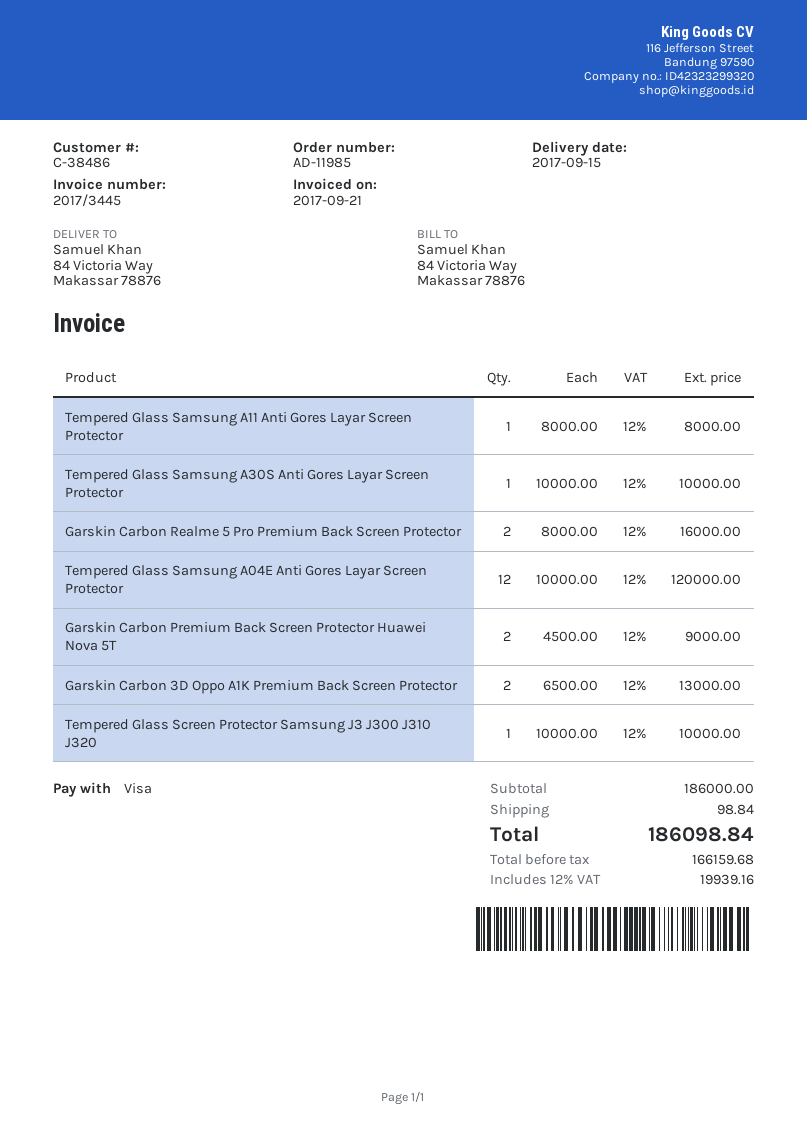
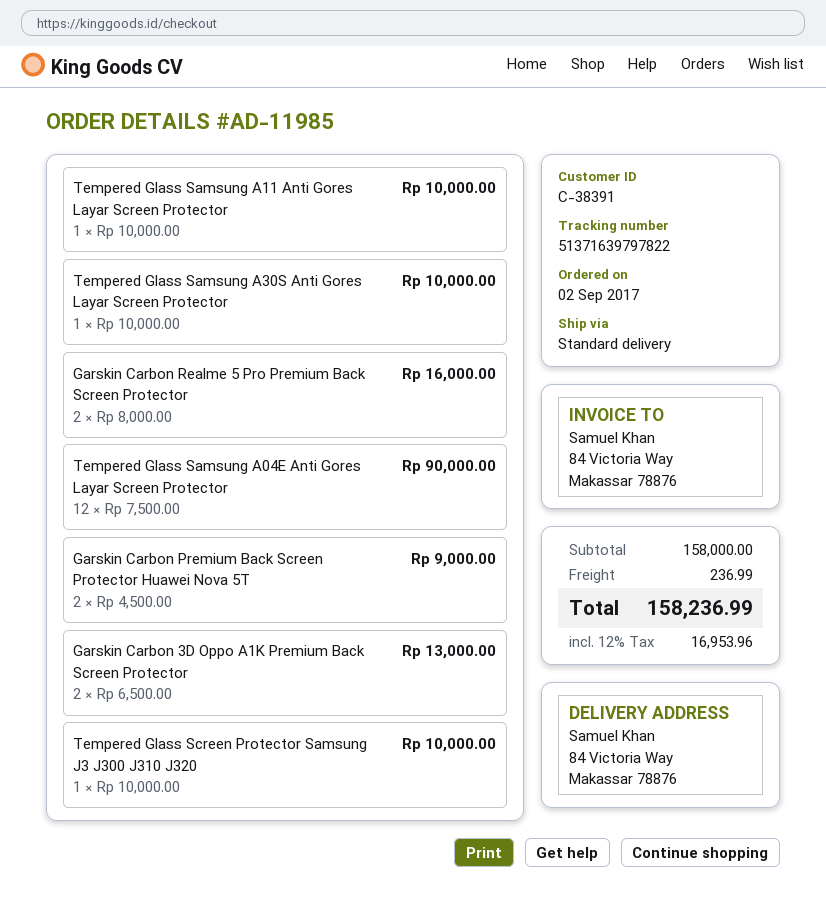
customer number: C-38486 -> C-38391
Tempered Glass Samsung A11 Anti Gores Layar Screen Protector: 1 x 8000.00 = 8000.00 -> 1 x 10000.00 = 10000.00
Tempered Glass Samsung A04E Anti Gores Layar Screen Protector: 12 x 10000.00 = 120000.00 -> 12 x 7500.00 = 90000.00
subtotal: 186000.00 -> 158000.00
shipping: 98.84 -> 236.99
tax: 12% = 19939.16 -> 12% = 16953.96
total: 186098.84 -> 158236.99

